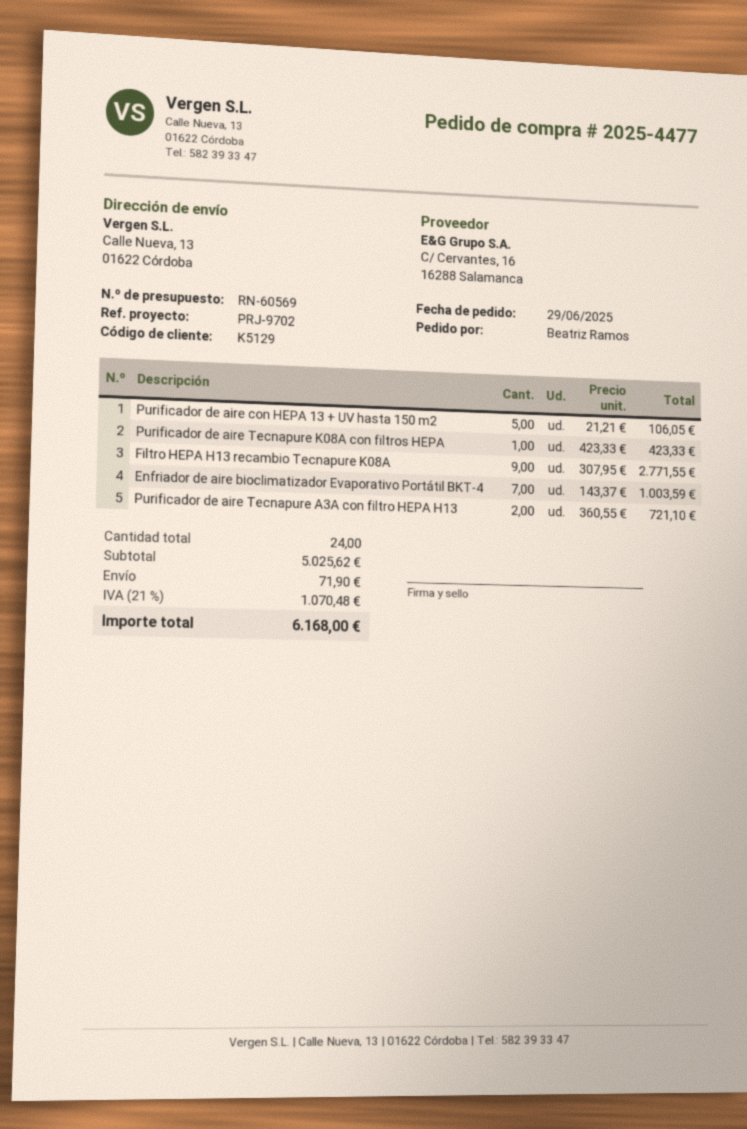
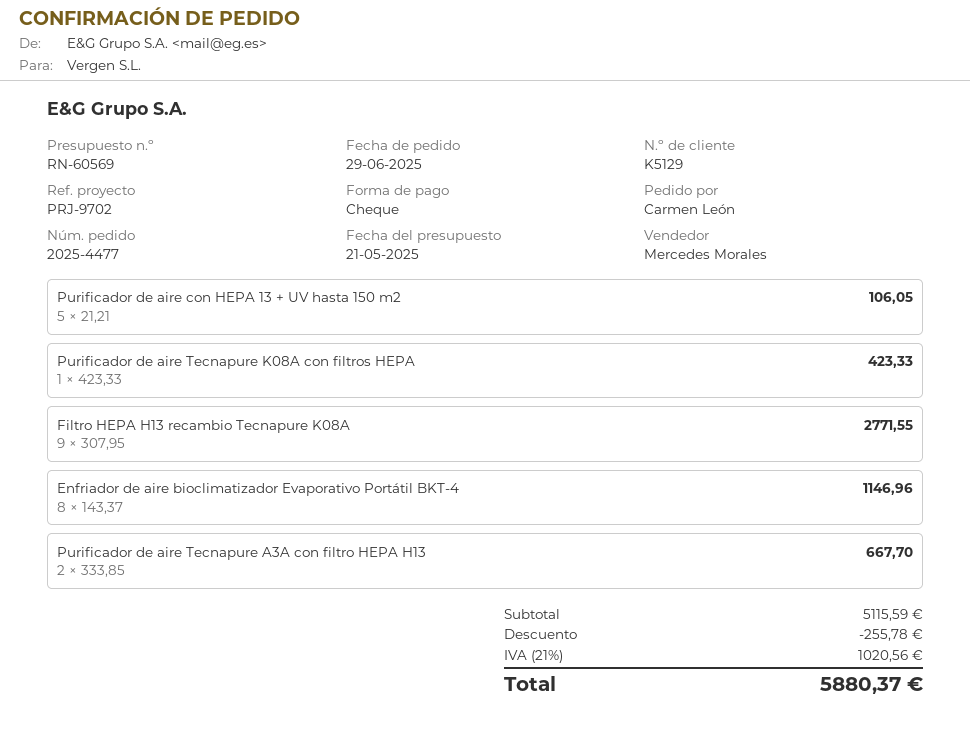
ordered by: Beatriz Ramos -> Carmen León
Enfriador de aire bioclimatizador Evaporativo Portátil BKT-4: 7 x 143.37 = 1003.59 -> 8 x 143.37 = 1146.96
Purificador de aire Tecnapure A3A con filtro HEPA H13: 2 x 360.55 = 721.10 -> 2 x 333.85 = 667.70
subtotal: 5025.62 -> 5115.59
discount: none -> 255.78
shipping: 71.90 -> none
tax: 21% = 1070.48 -> 21% = 1020.56
total: 6168.00 -> 5880.37

